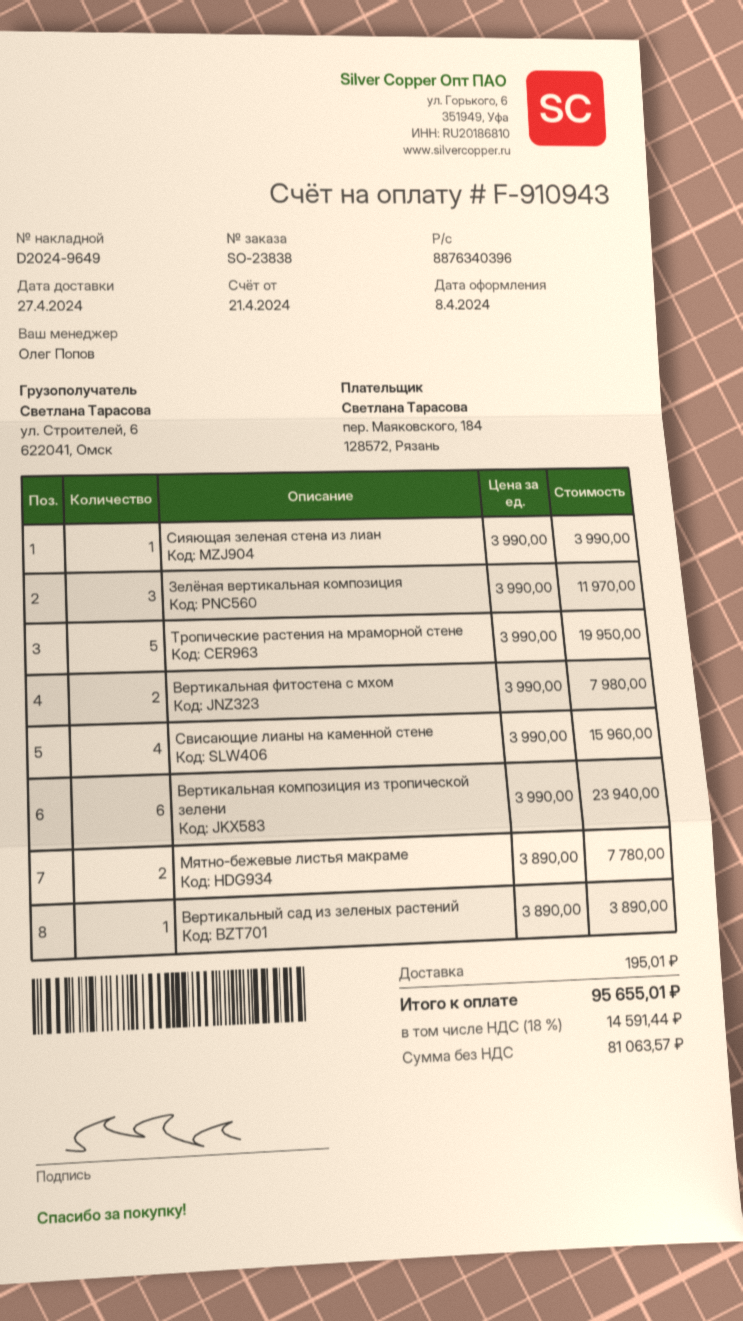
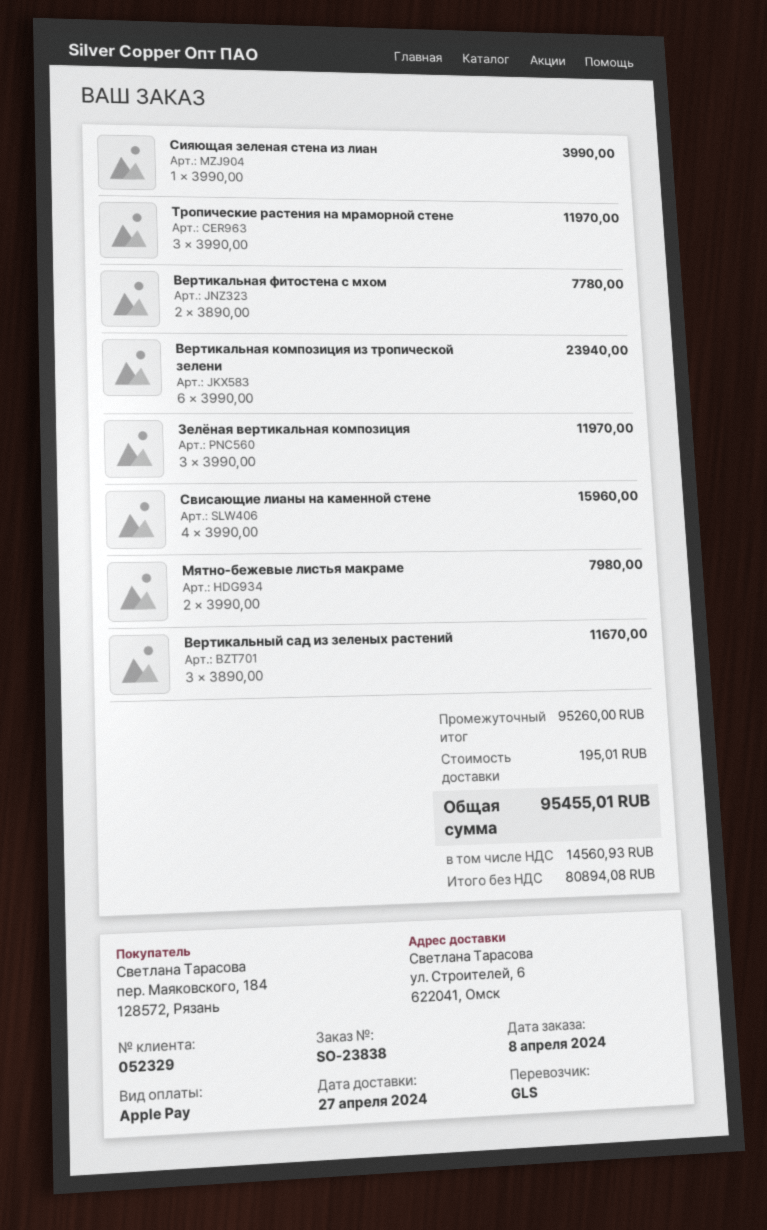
Тропические растения на мраморной стене: 5 x 3990.00 = 19950.00 -> 3 x 3990.00 = 11970.00
Вертикальная фитостена с мхом: 2 x 3990.00 = 7980.00 -> 2 x 3890.00 = 7780.00
Мятно-бежевые листья макраме: 2 x 3890.00 = 7780.00 -> 2 x 3990.00 = 7980.00
Вертикальный сад из зеленых растений: 1 x 3890.00 = 3890.00 -> 3 x 3890.00 = 11670.00
net: 81063.57 -> 80894.08
tax: 14591.44 -> 14560.93
total: 95655.01 -> 95455.01

